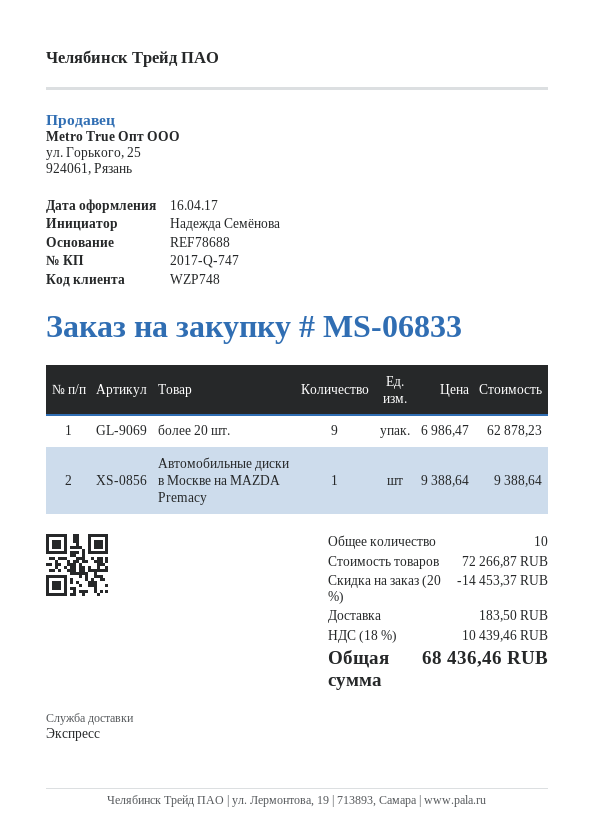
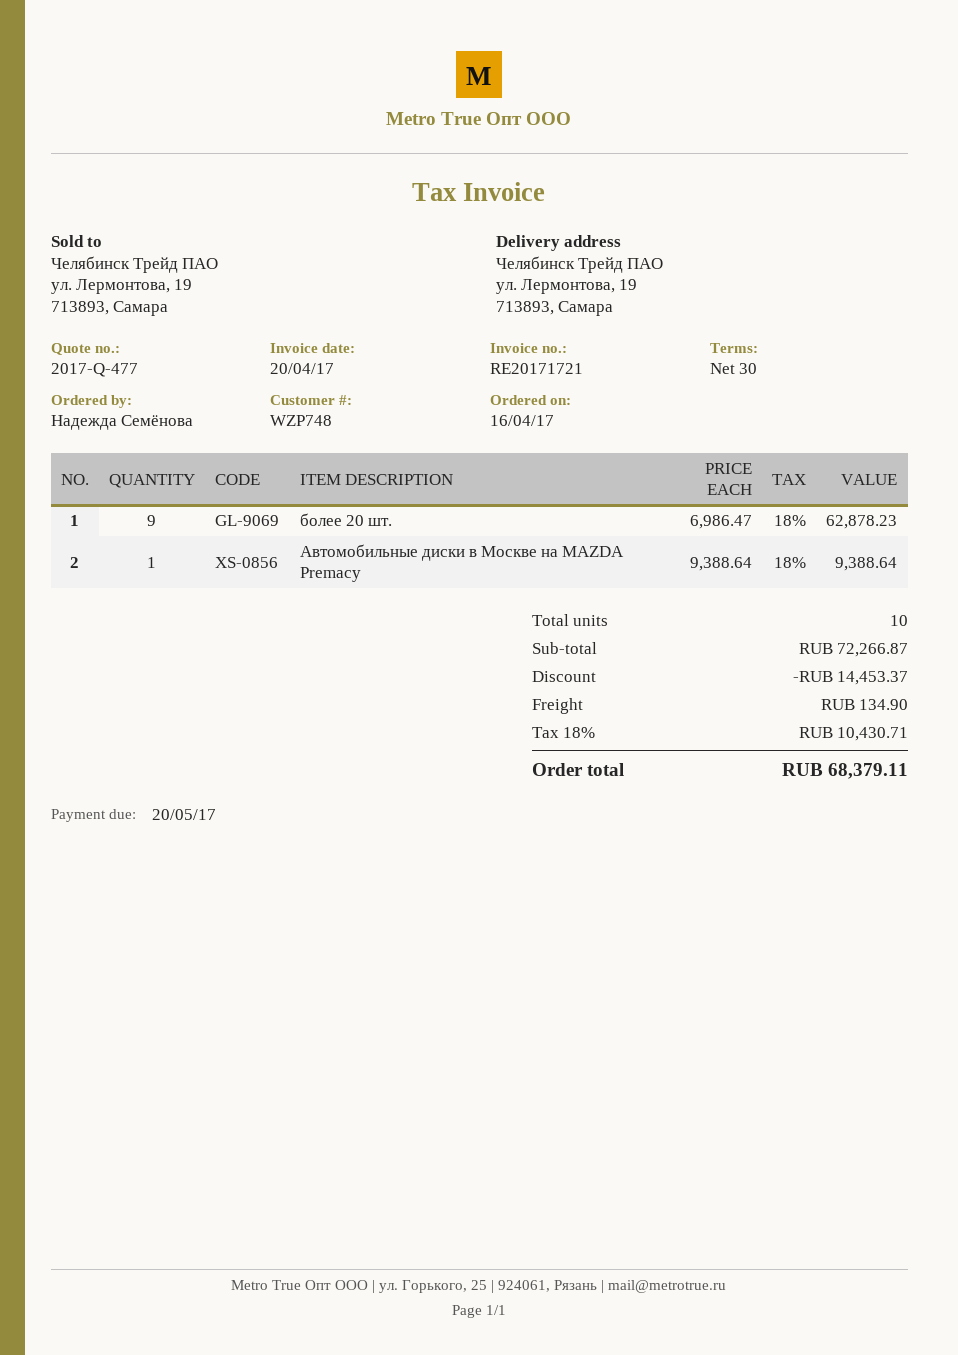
quote number: 2017-Q-747 -> 2017-Q-477
shipping: 183.50 -> 134.90
tax: 18% = 10439.46 -> 18% = 10430.71
total: 68436.46 -> 68379.11

